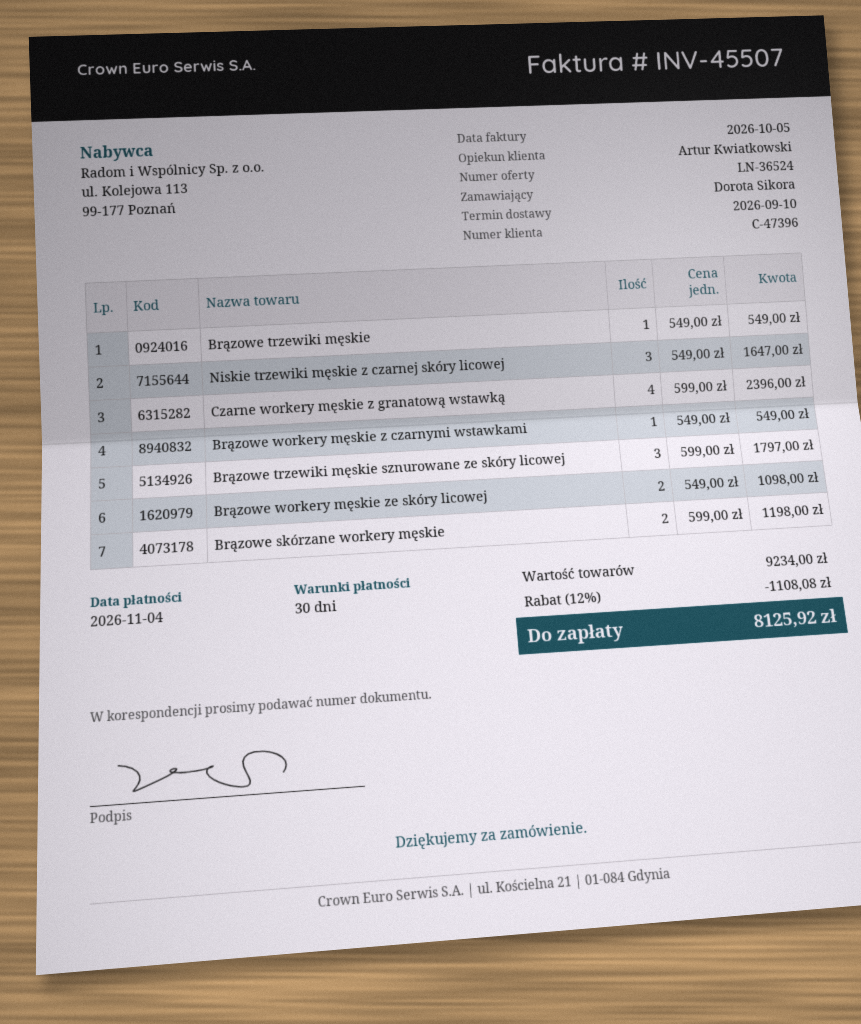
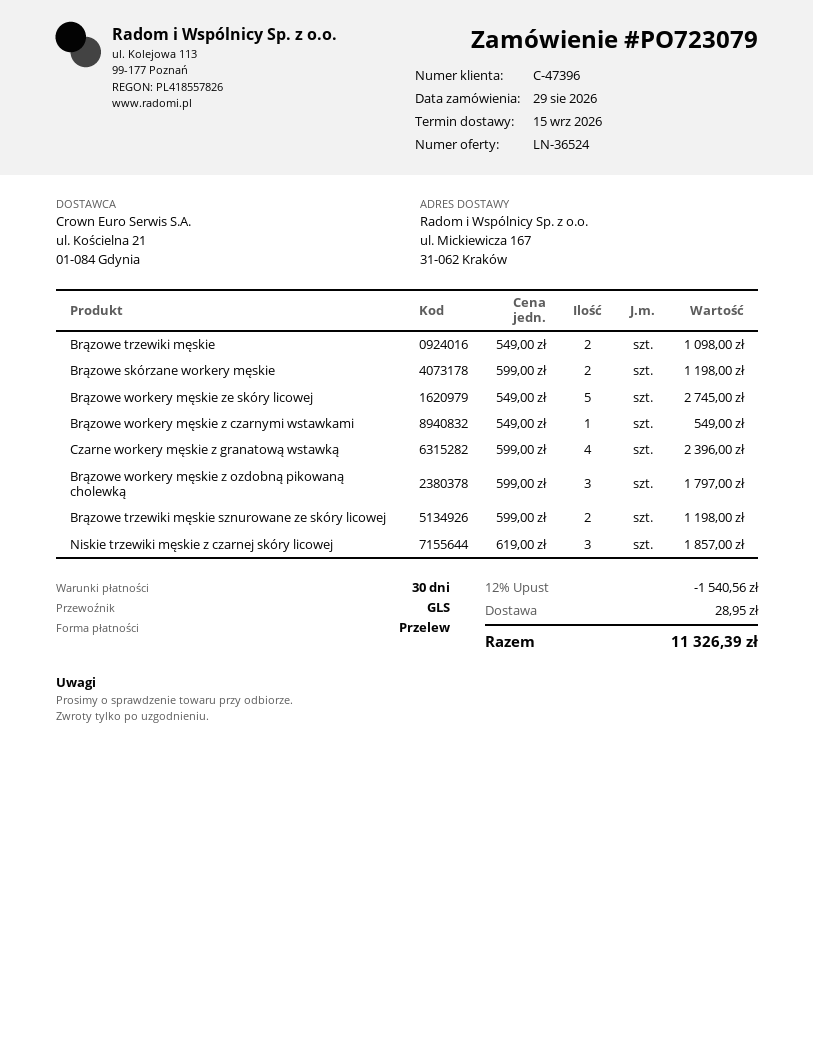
delivery date: 2026-09-10 -> 2026-09-15
Brązowe trzewiki męskie: 1 x 549.00 = 549.00 -> 2 x 549.00 = 1098.00
Niskie trzewiki męskie z czarnej skóry licowej: 3 x 549.00 = 1647.00 -> 3 x 619.00 = 1857.00
Brązowe trzewiki męskie sznurowane ze skóry licowej: 3 x 599.00 = 1797.00 -> 2 x 599.00 = 1198.00
Brązowe workery męskie ze skóry licowej: 2 x 549.00 = 1098.00 -> 5 x 549.00 = 2745.00
Brązowe workery męskie z ozdobną pikowaną cholewką: none -> 3 x 599.00 = 1797.00
discount: 12% = 1108.08 -> 12% = 1540.56
shipping: none -> 28.95
total: 8125.92 -> 11326.39

